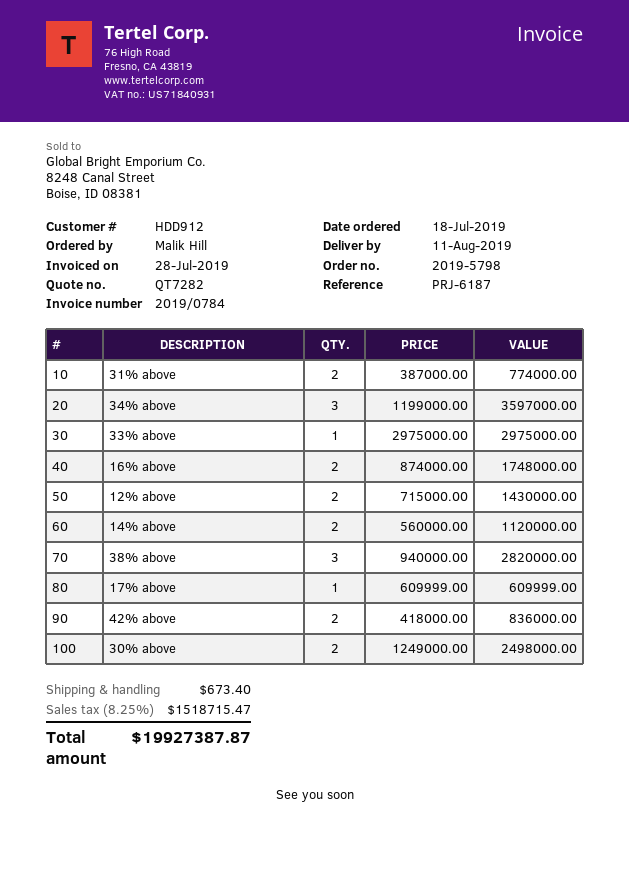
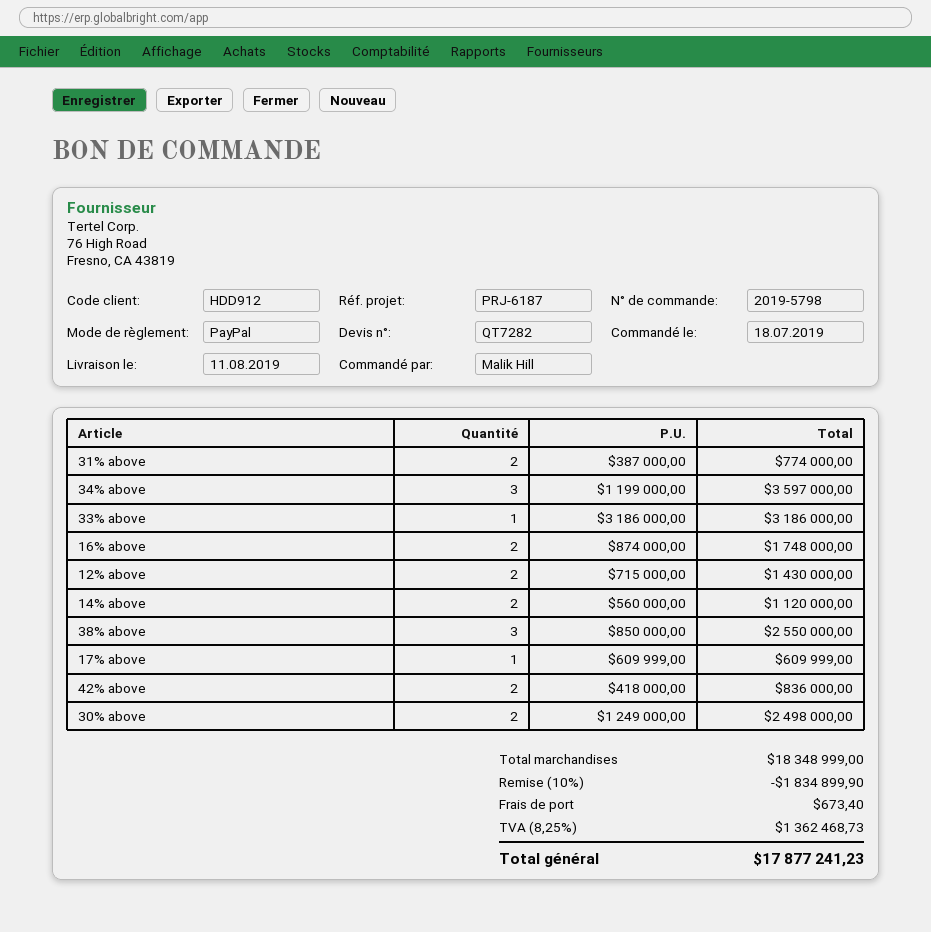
33% above: 1 x 2975000.00 = 2975000.00 -> 1 x 3186000.00 = 3186000.00
38% above: 3 x 940000.00 = 2820000.00 -> 3 x 850000.00 = 2550000.00
discount: none -> 10% = 1834899.90
tax: 8.25% = 1518715.47 -> 8.25% = 1362468.73
total: 19927387.87 -> 17877241.23

